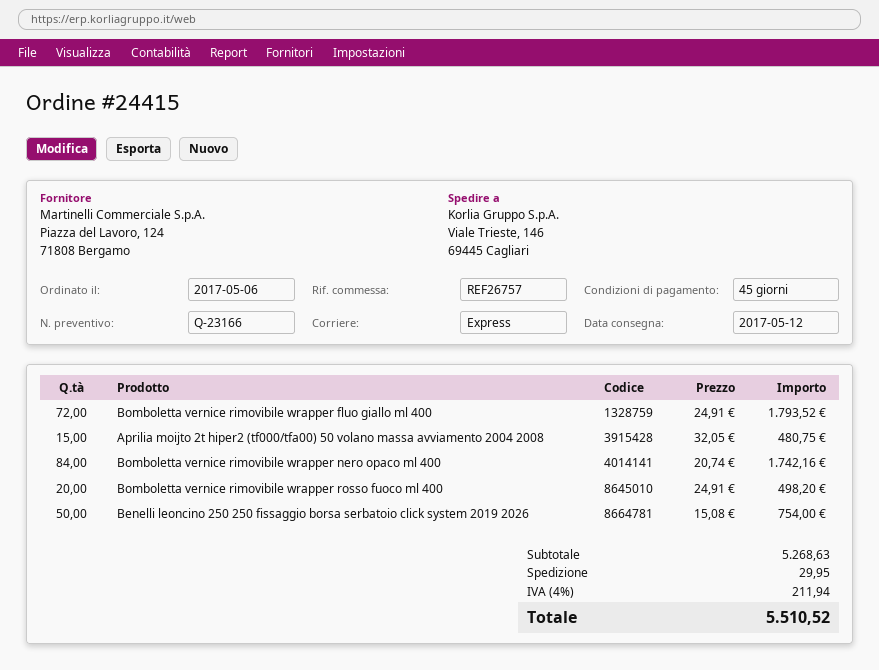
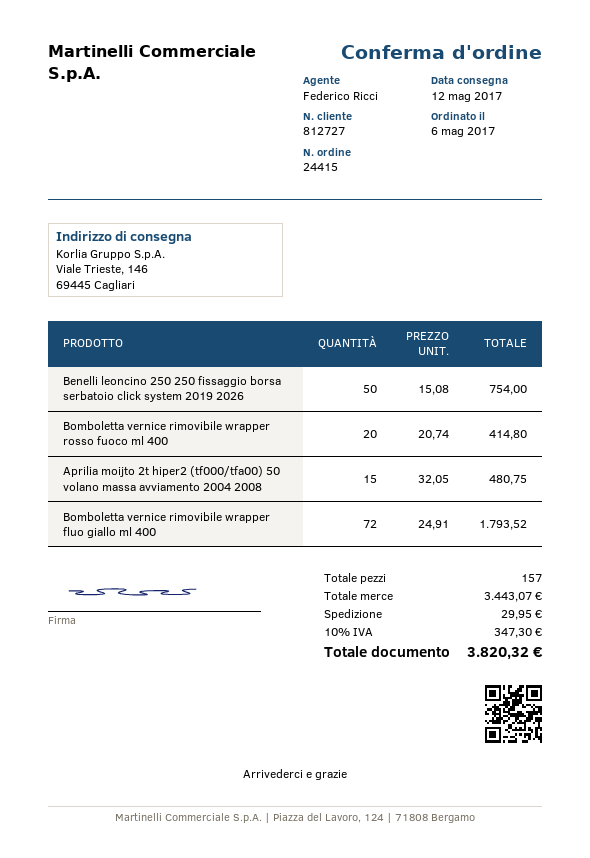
Bomboletta vernice rimovibile wrapper nero opaco ml 400: 84 x 20.74 = 1742.16 -> none
Bomboletta vernice rimovibile wrapper rosso fuoco ml 400: 20 x 24.91 = 498.20 -> 20 x 20.74 = 414.80
subtotal: 5268.63 -> 3443.07
tax: 4% = 211.94 -> 10% = 347.30
total: 5510.52 -> 3820.32

